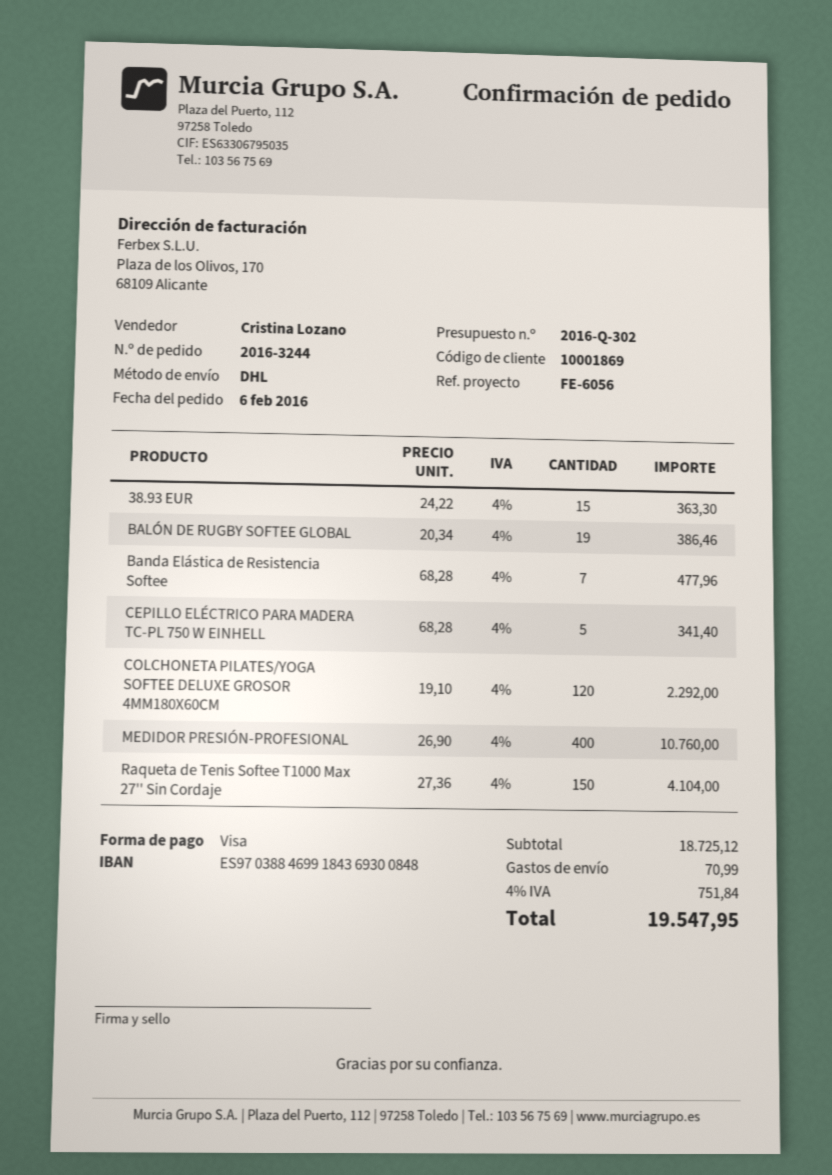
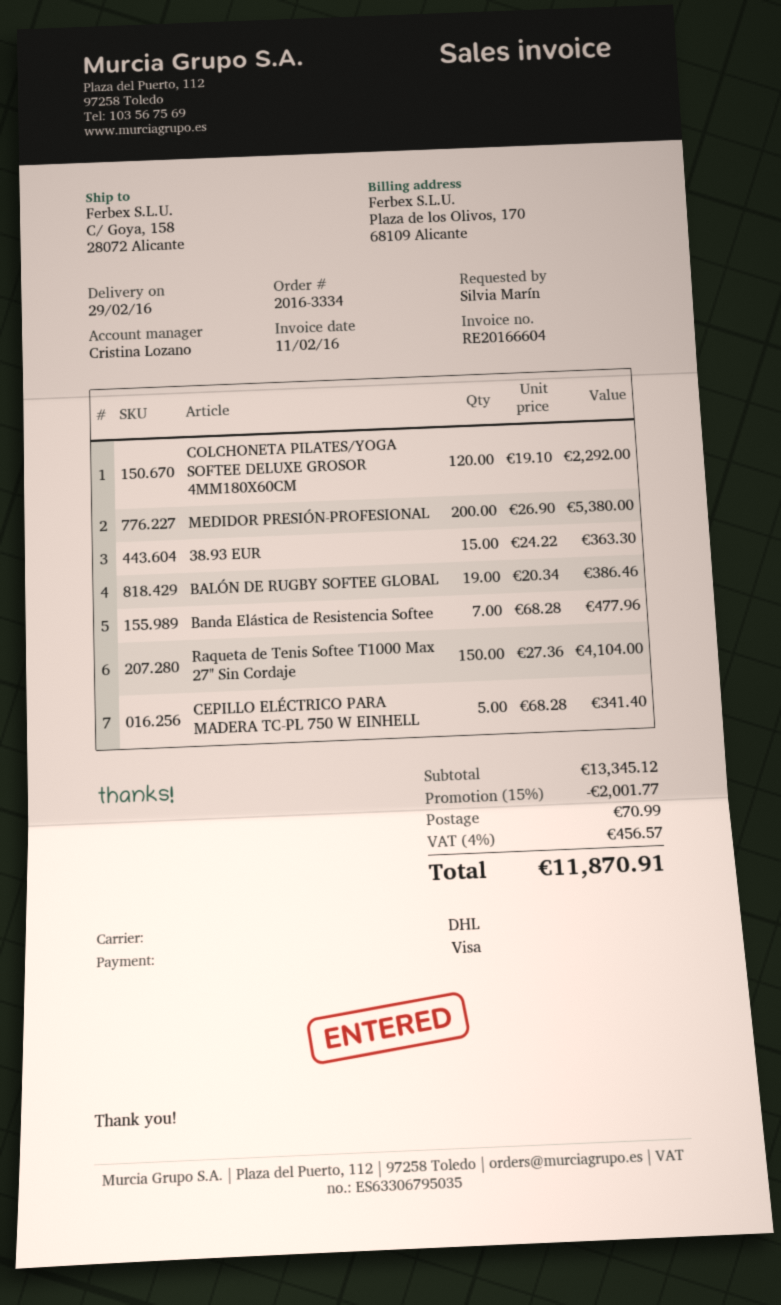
order number: 2016-3244 -> 2016-3334
MEDIDOR PRESIÓN-PROFESIONAL: 400 x 26.90 = 10760.00 -> 200 x 26.90 = 5380.00
subtotal: 18725.12 -> 13345.12
discount: none -> 15% = 2001.77
tax: 4% = 751.84 -> 4% = 456.57
total: 19547.95 -> 11870.91

